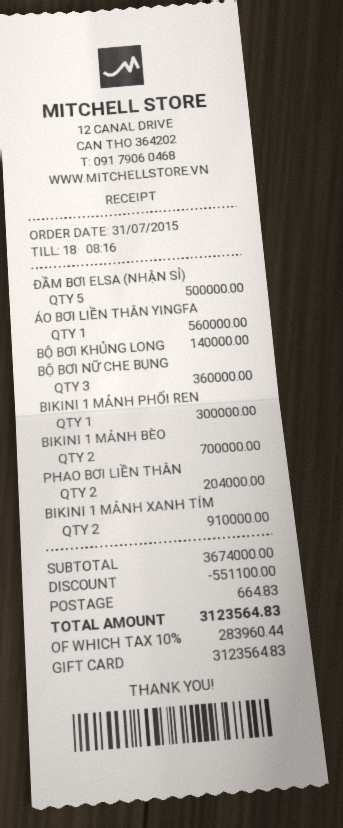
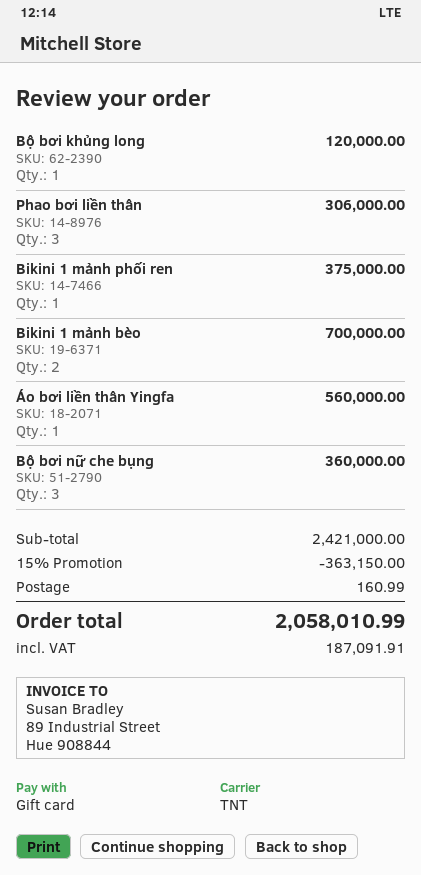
ĐẦM BƠI ELSA (NHẬN SỈ): 5 for 500000.00 -> none
BỘ BƠI KHỦNG LONG: 1 for 140000.00 -> 1 for 120000.00
BIKINI 1 MẢNH PHỐI REN: 1 for 300000.00 -> 1 for 375000.00
PHAO BƠI LIỀN THÂN: 2 for 204000.00 -> 3 for 306000.00
BIKINI 1 MẢNH XANH TÍM: 2 for 910000.00 -> none
subtotal: 3674000.00 -> 2421000.00
discount: 551100.00 -> 363150.00
shipping: 664.83 -> 160.99
tax: 283960.44 -> 187091.91
total: 3123564.83 -> 2058010.99

